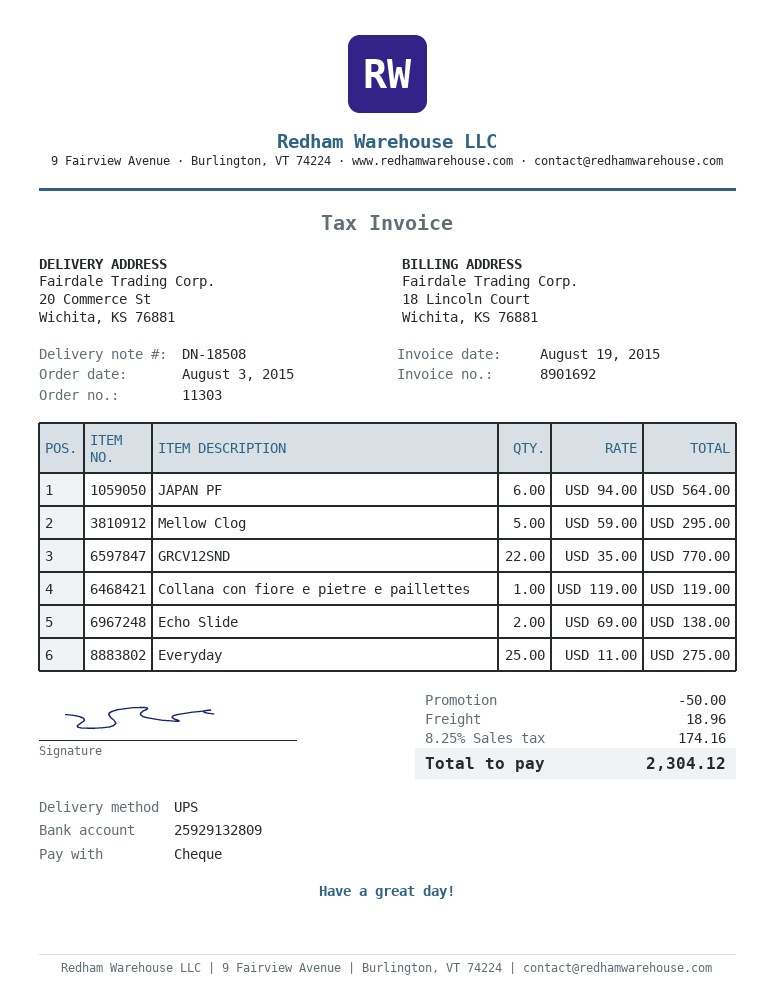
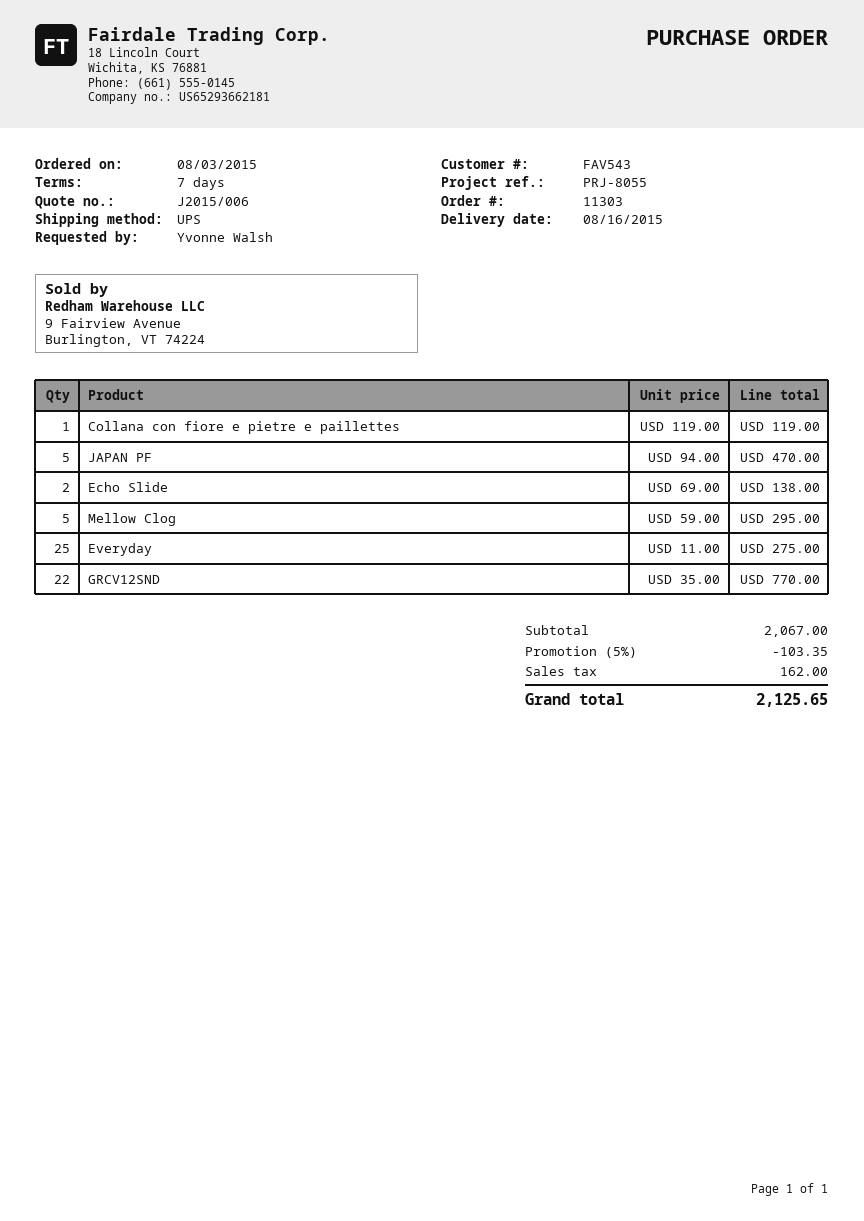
JAPAN PF: 6 x 94.00 = 564.00 -> 5 x 94.00 = 470.00
discount: 50.00 -> 103.35
shipping: 18.96 -> none
tax: 174.16 -> 162.00
total: 2304.12 -> 2125.65

